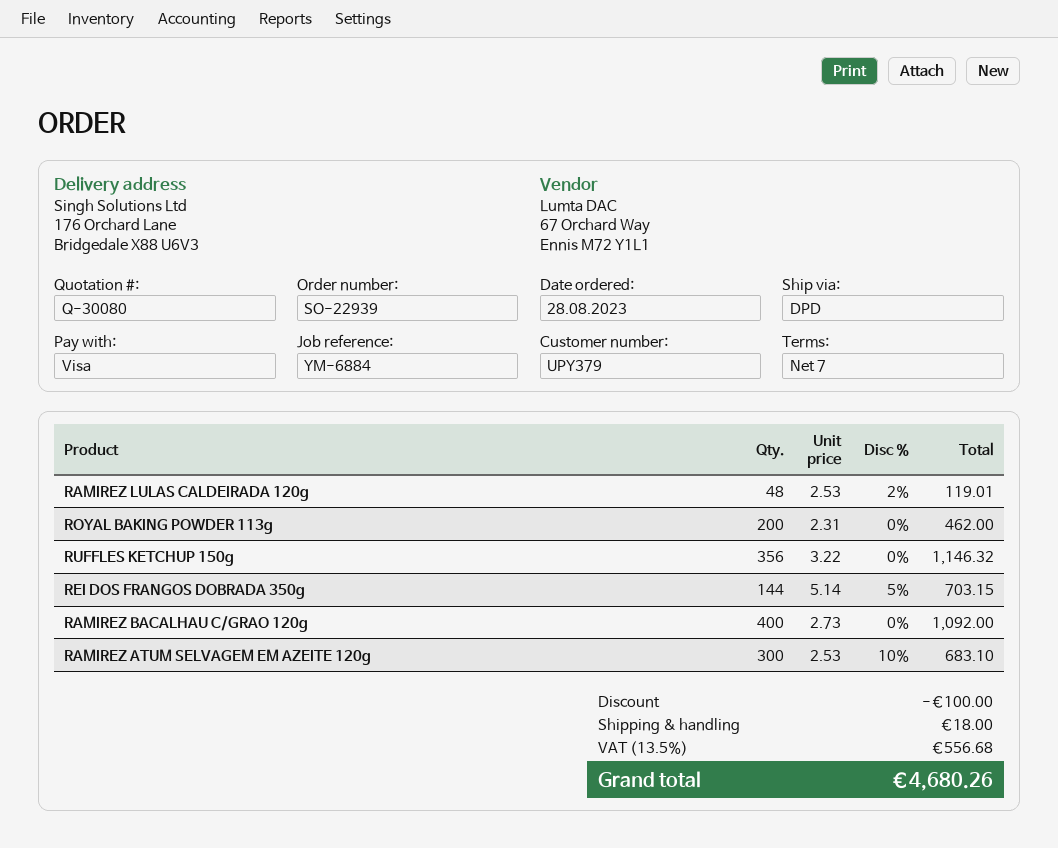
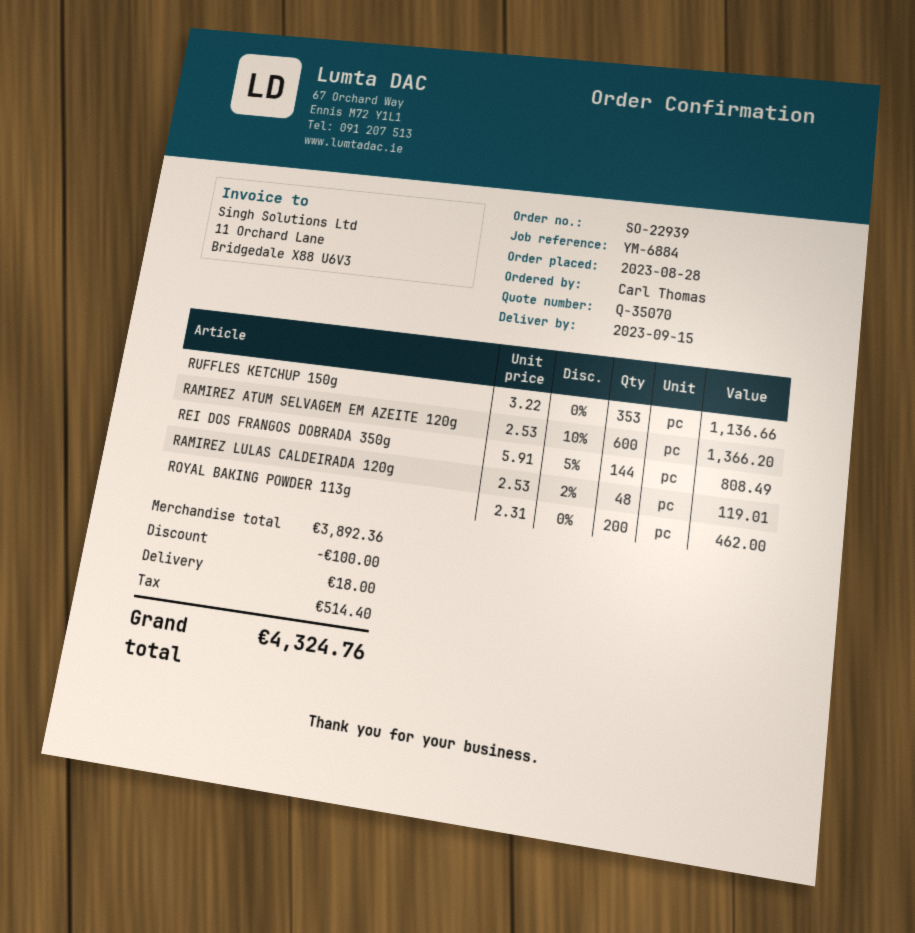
quote number: Q-30080 -> Q-35070
RUFFLES KETCHUP 150g: 356 x 3.22 = 1146.32 -> 353 x 3.22 = 1136.66
REI DOS FRANGOS DOBRADA 350g: 144 x 5.14 - 5% = 703.15 -> 144 x 5.91 - 5% = 808.49
RAMIREZ BACALHAU C/GRAO 120g: 400 x 2.73 = 1092.00 -> none
RAMIREZ ATUM SELVAGEM EM AZEITE 120g: 300 x 2.53 - 10% = 683.10 -> 600 x 2.53 - 10% = 1366.20
tax: 556.68 -> 514.40
total: 4680.26 -> 4324.76

